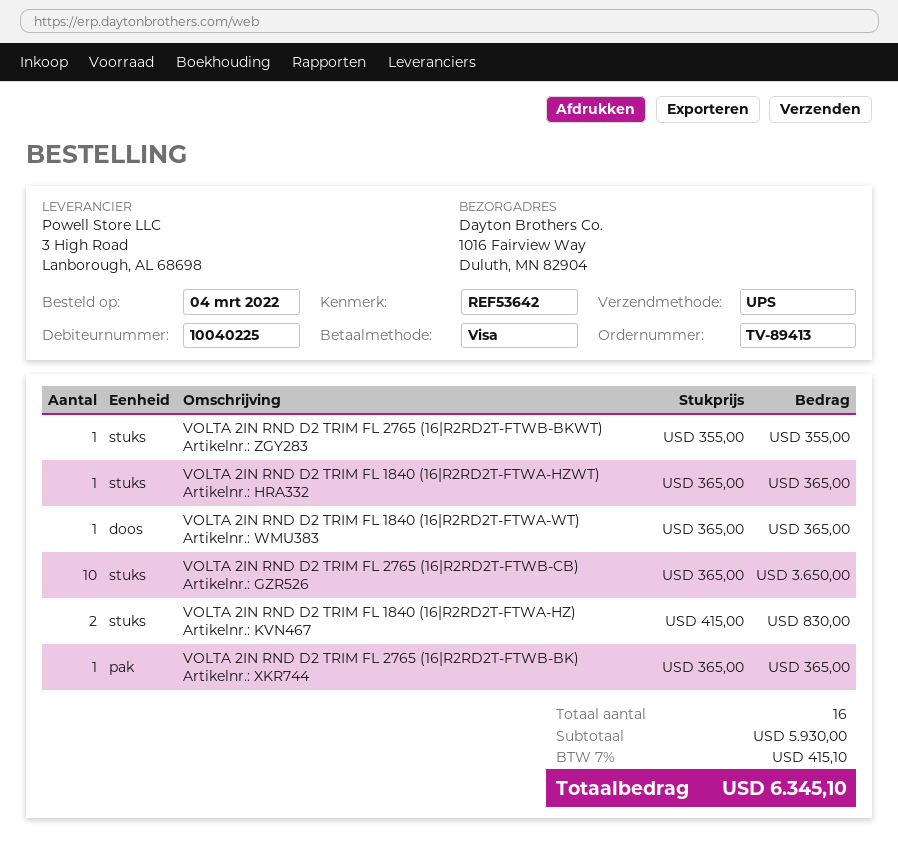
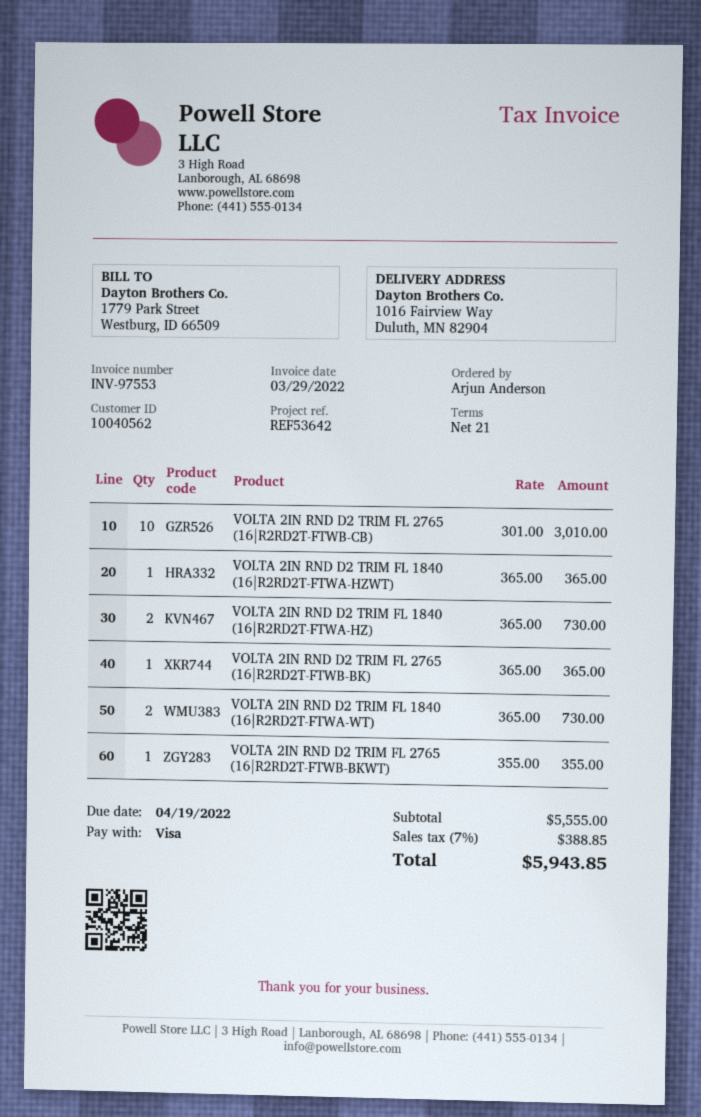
customer number: 10040225 -> 10040562
VOLTA 2IN RND D2 TRIM FL 1840 (16|R2RD2T-FTWA-WT): 1 x 365.00 = 365.00 -> 2 x 365.00 = 730.00
VOLTA 2IN RND D2 TRIM FL 2765 (16|R2RD2T-FTWB-CB): 10 x 365.00 = 3650.00 -> 10 x 301.00 = 3010.00
VOLTA 2IN RND D2 TRIM FL 1840 (16|R2RD2T-FTWA-HZ): 2 x 415.00 = 830.00 -> 2 x 365.00 = 730.00
subtotal: 5930.00 -> 5555.00
tax: 7% = 415.10 -> 7% = 388.85
total: 6345.10 -> 5943.85

